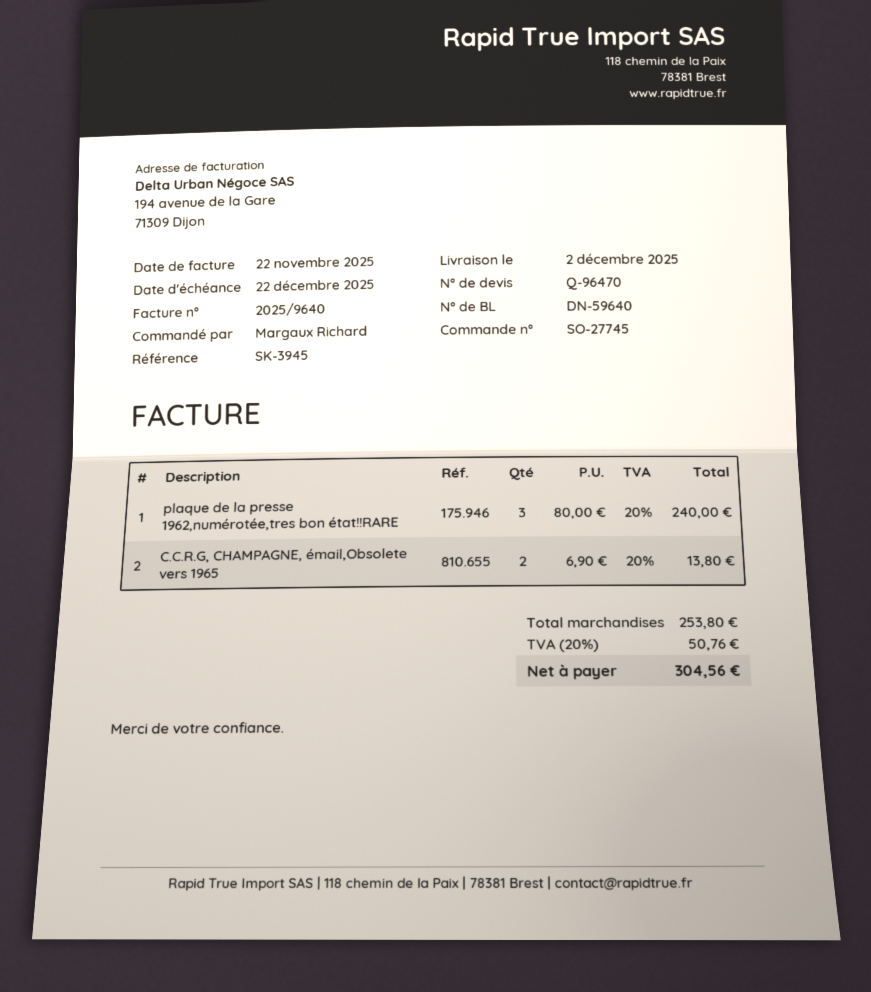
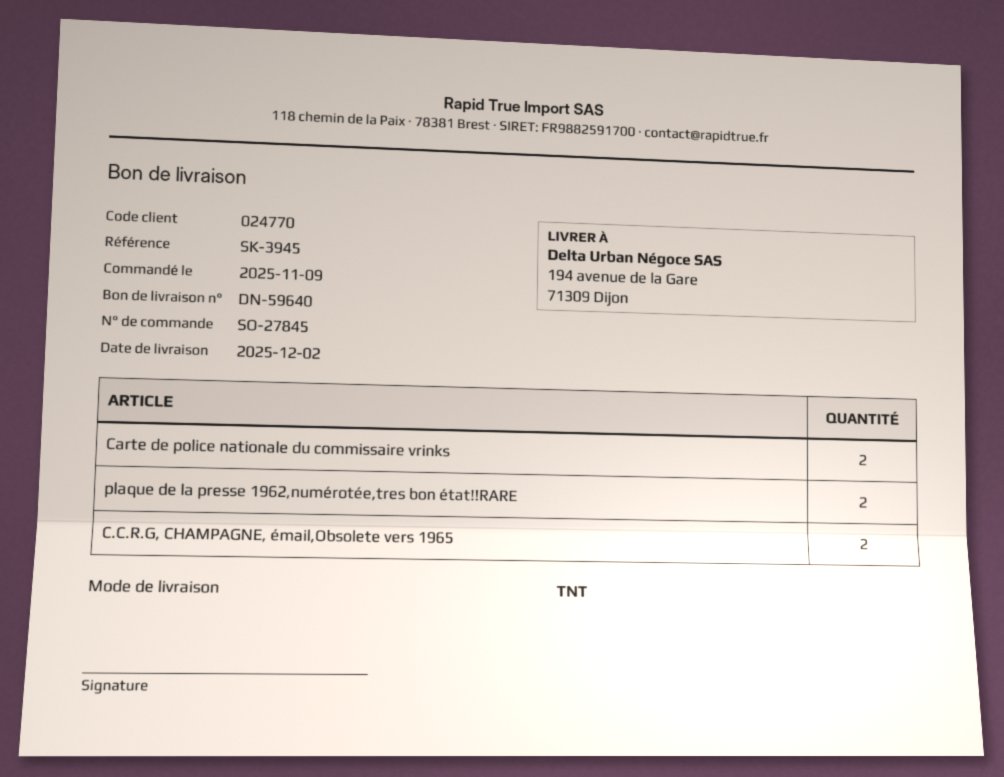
order number: SO-27745 -> SO-27845
plaque de la presse 1962,numérotée,tres bon état!!RARE: 3 -> 2
Carte de police nationale du commissaire vrinks: none -> 2

